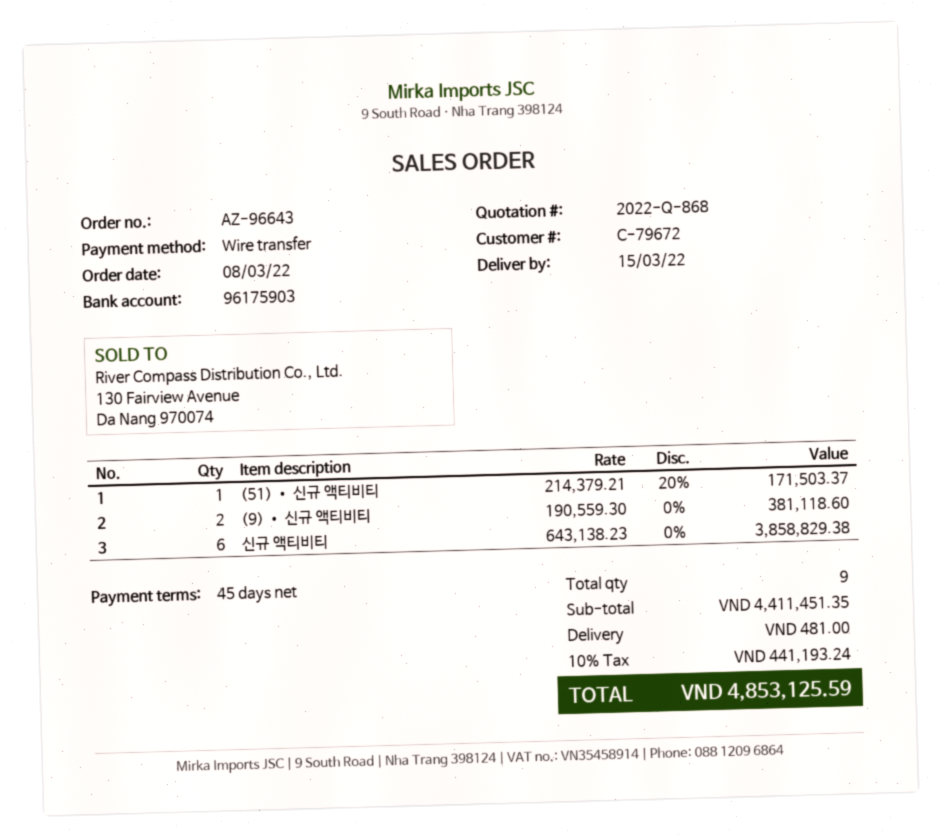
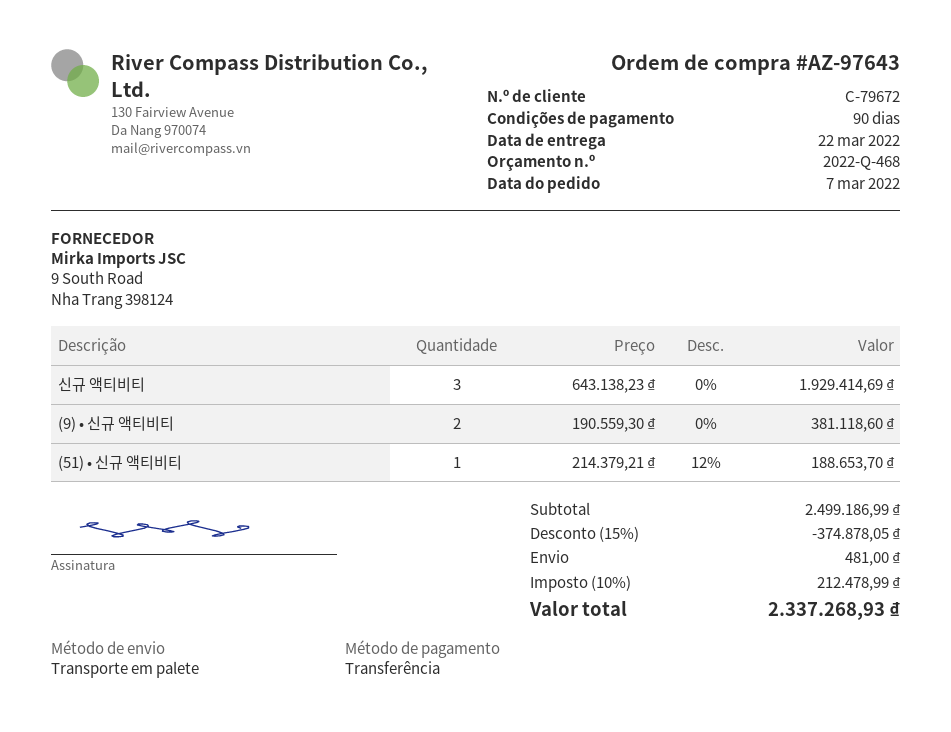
quote number: 2022-Q-868 -> 2022-Q-468
order number: AZ-96643 -> AZ-97643
order date: 2022-03-08 -> 2022-03-07
delivery date: 2022-03-15 -> 2022-03-22
payment terms: 45 days -> 90 days
(51) • 신규 액티비티: 1 x 214379.21 - 20% = 171503.37 -> 1 x 214379.21 - 12% = 188653.70
신규 액티비티: 6 x 643138.23 = 3858829.38 -> 3 x 643138.23 = 1929414.69
subtotal: 4411451.35 -> 2499186.99
discount: none -> 15% = 374878.05
tax: 10% = 441193.24 -> 10% = 212478.99
total: 4853125.59 -> 2337268.93

